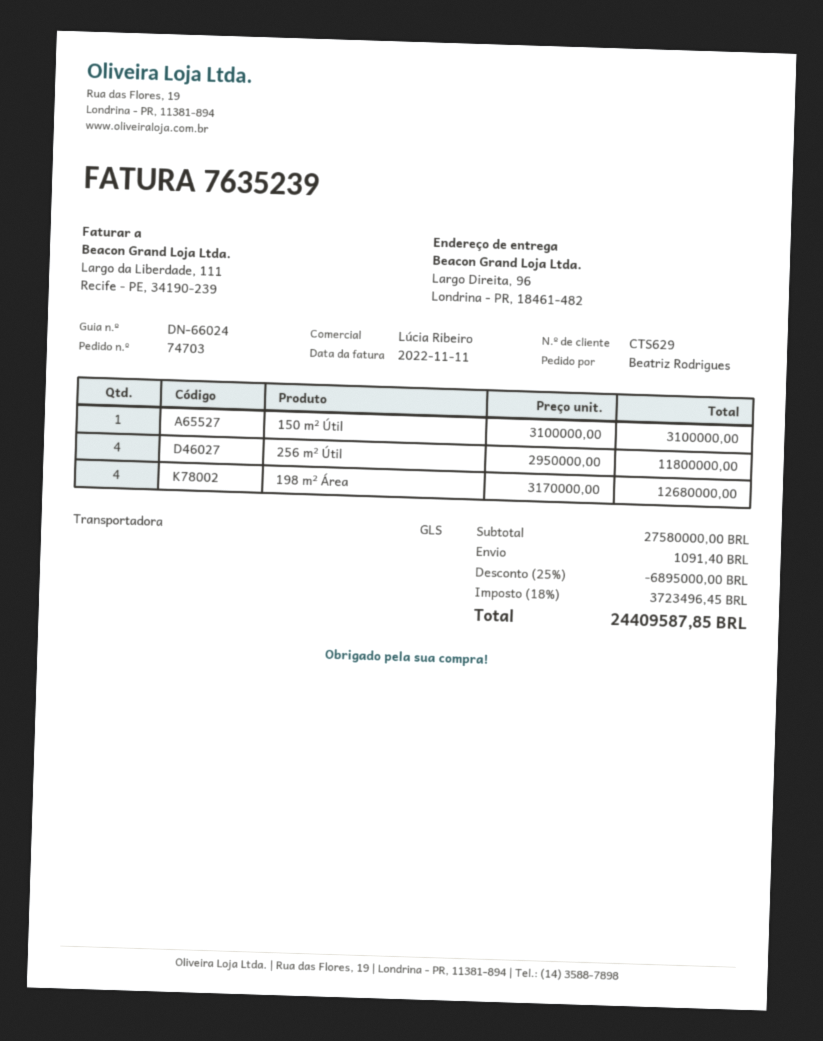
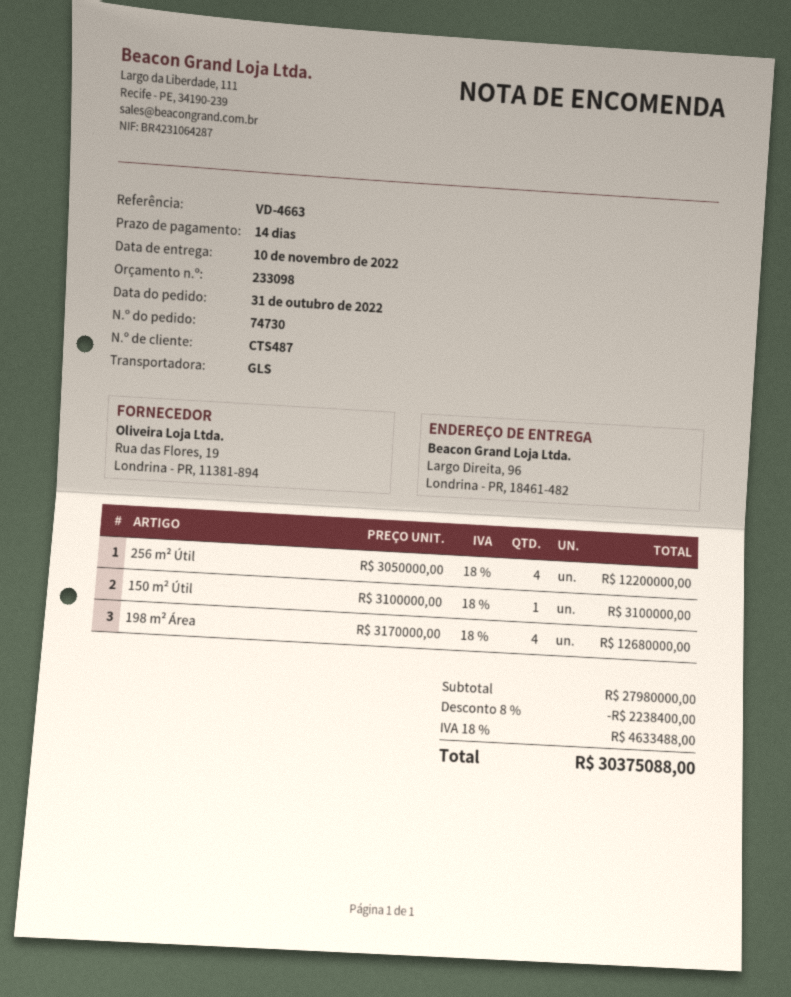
order number: 74703 -> 74730
customer number: CTS629 -> CTS487
256 m² Útil: 4 x 2950000.00 = 11800000.00 -> 4 x 3050000.00 = 12200000.00
subtotal: 27580000.00 -> 27980000.00
discount: 25% = 6895000.00 -> 8% = 2238400.00
shipping: 1091.40 -> none
tax: 18% = 3723496.45 -> 18% = 4633488.00
total: 24409587.85 -> 30375088.00

